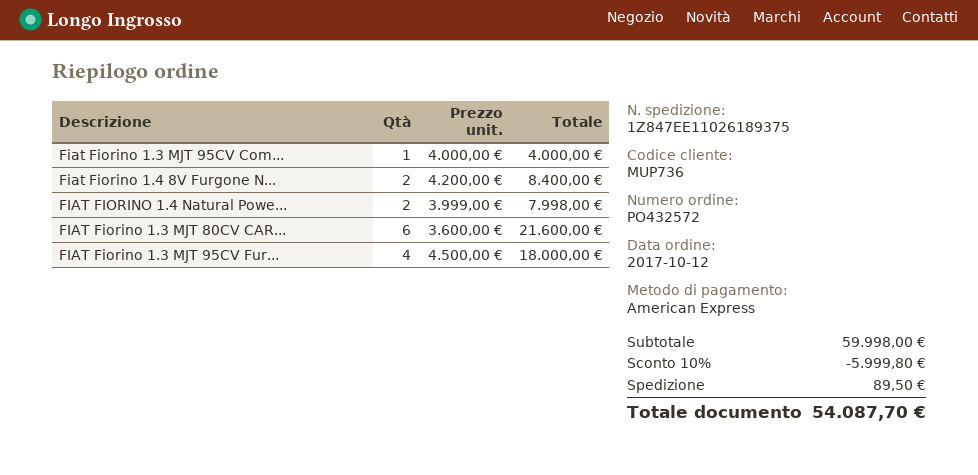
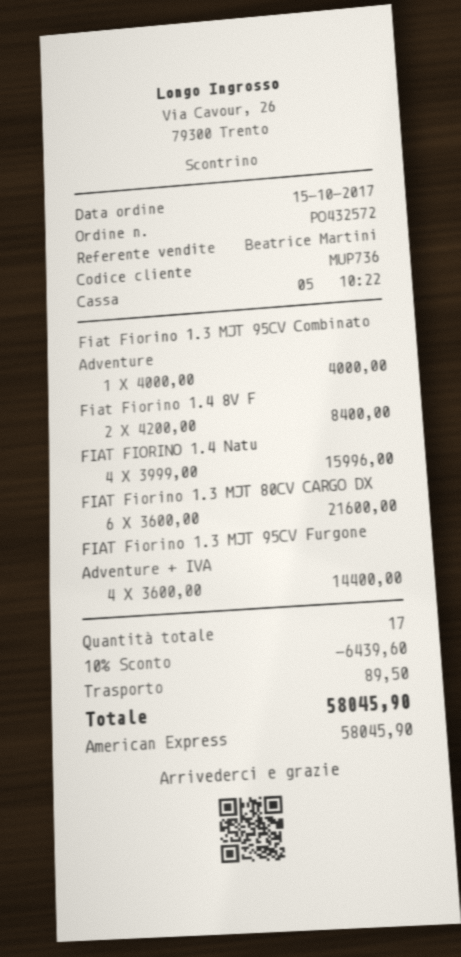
order date: 2017-10-12 -> 2017-10-15
FIAT FIORINO 1.4 Natural Powe...: 2 x 3999.00 = 7998.00 -> 4 x 3999.00 = 15996.00
FIAT Fiorino 1.3 MJT 95CV Fur...: 4 x 4500.00 = 18000.00 -> 4 x 3600.00 = 14400.00
discount: 10% = 5999.80 -> 10% = 6439.60
total: 54087.70 -> 58045.90

